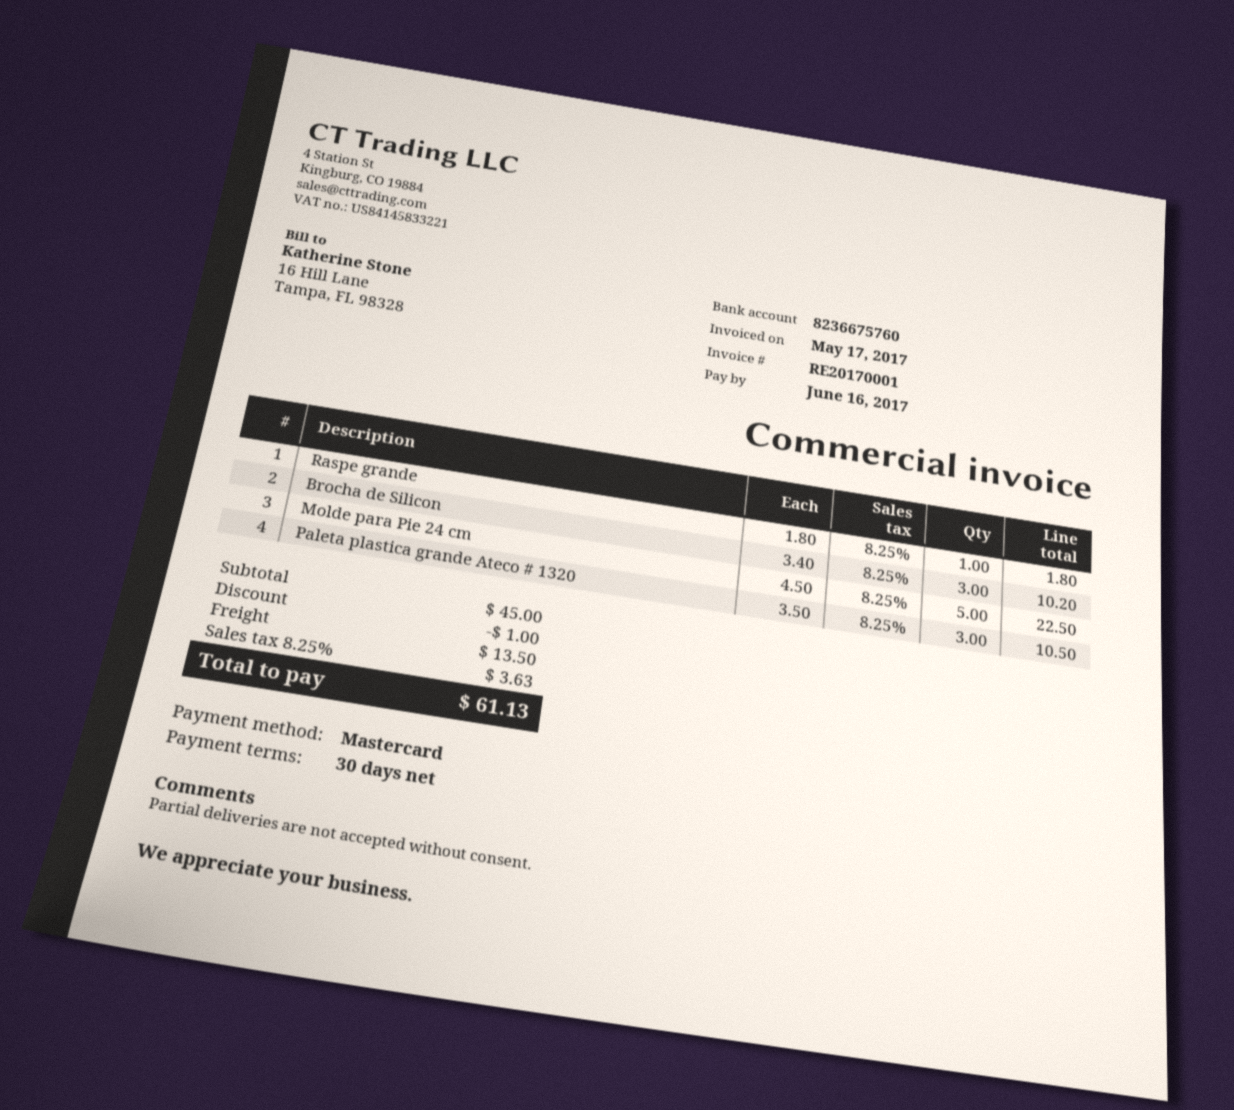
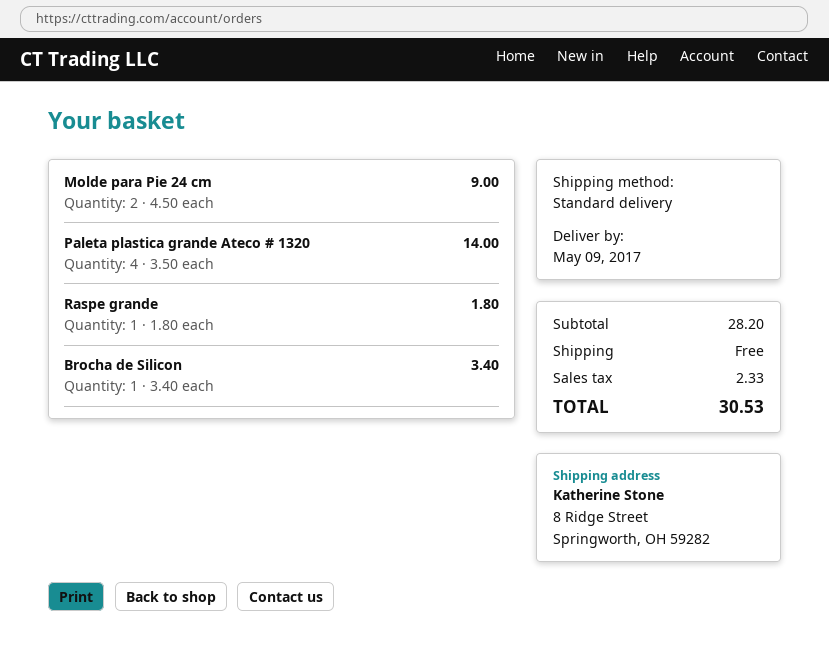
Brocha de Silicon: 3 x 3.40 = 10.20 -> 1 x 3.40 = 3.40
Molde para Pie 24 cm: 5 x 4.50 = 22.50 -> 2 x 4.50 = 9.00
Paleta plastica grande Ateco # 1320: 3 x 3.50 = 10.50 -> 4 x 3.50 = 14.00
subtotal: 45.00 -> 28.20
discount: 1.00 -> none
shipping: 13.50 -> 0.00
tax: 3.63 -> 2.33
total: 61.13 -> 30.53

